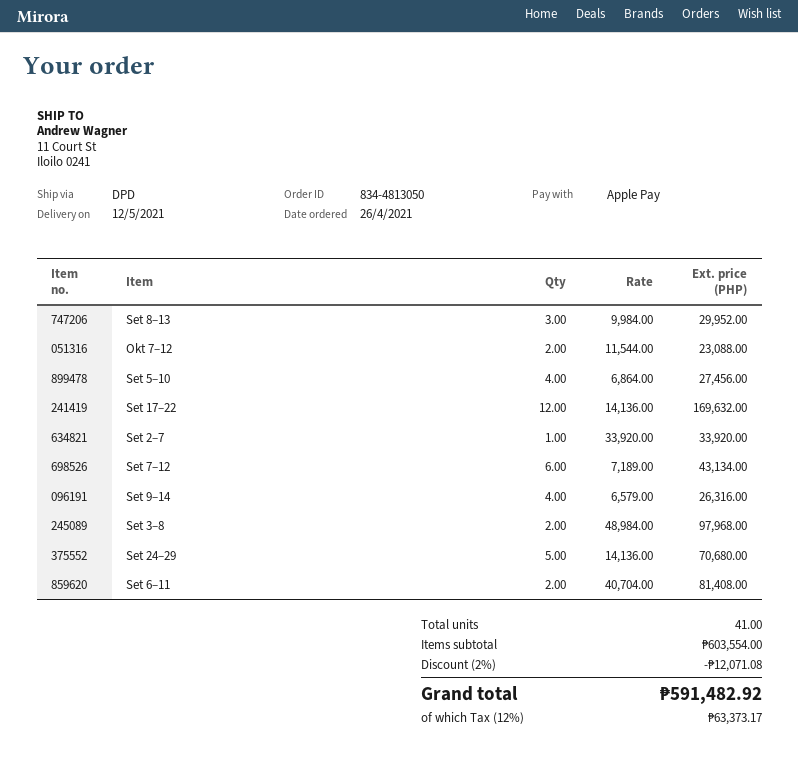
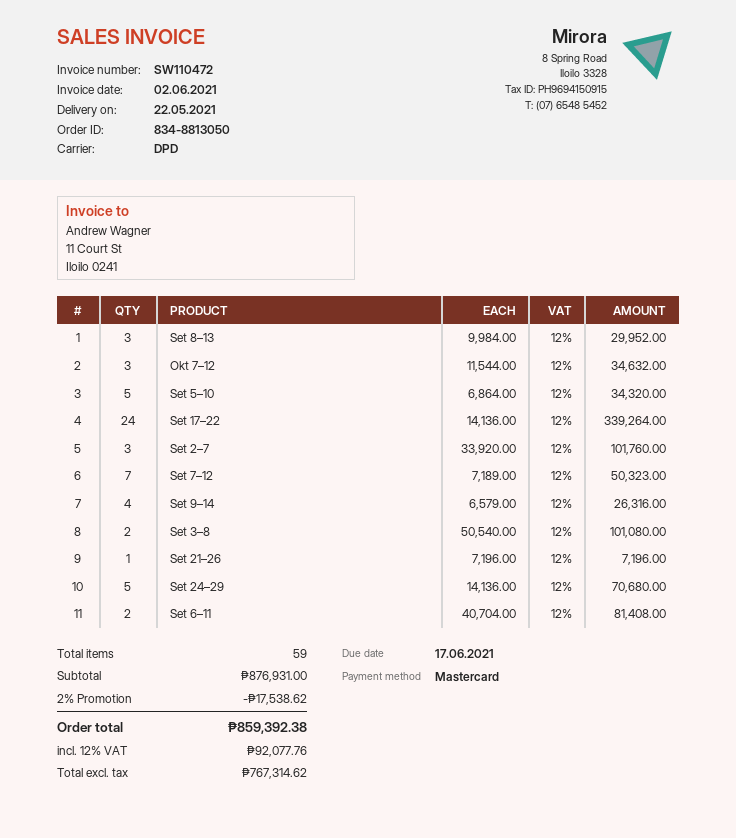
order number: 834-4813050 -> 834-8813050
delivery date: 2021-05-12 -> 2021-05-22
payment method: Apple Pay -> Mastercard
Okt 7–12: 2 x 11544.00 = 23088.00 -> 3 x 11544.00 = 34632.00
Set 5–10: 4 x 6864.00 = 27456.00 -> 5 x 6864.00 = 34320.00
Set 17–22: 12 x 14136.00 = 169632.00 -> 24 x 14136.00 = 339264.00
Set 2–7: 1 x 33920.00 = 33920.00 -> 3 x 33920.00 = 101760.00
Set 7–12: 6 x 7189.00 = 43134.00 -> 7 x 7189.00 = 50323.00
Set 3–8: 2 x 48984.00 = 97968.00 -> 2 x 50540.00 = 101080.00
Set 21–26: none -> 1 x 7196.00 = 7196.00
total quantity: 41 -> 59
subtotal: 603554.00 -> 876931.00
discount: 2% = 12071.08 -> 2% = 17538.62
tax: 12% = 63373.17 -> 12% = 92077.76
total: 591482.92 -> 859392.38

